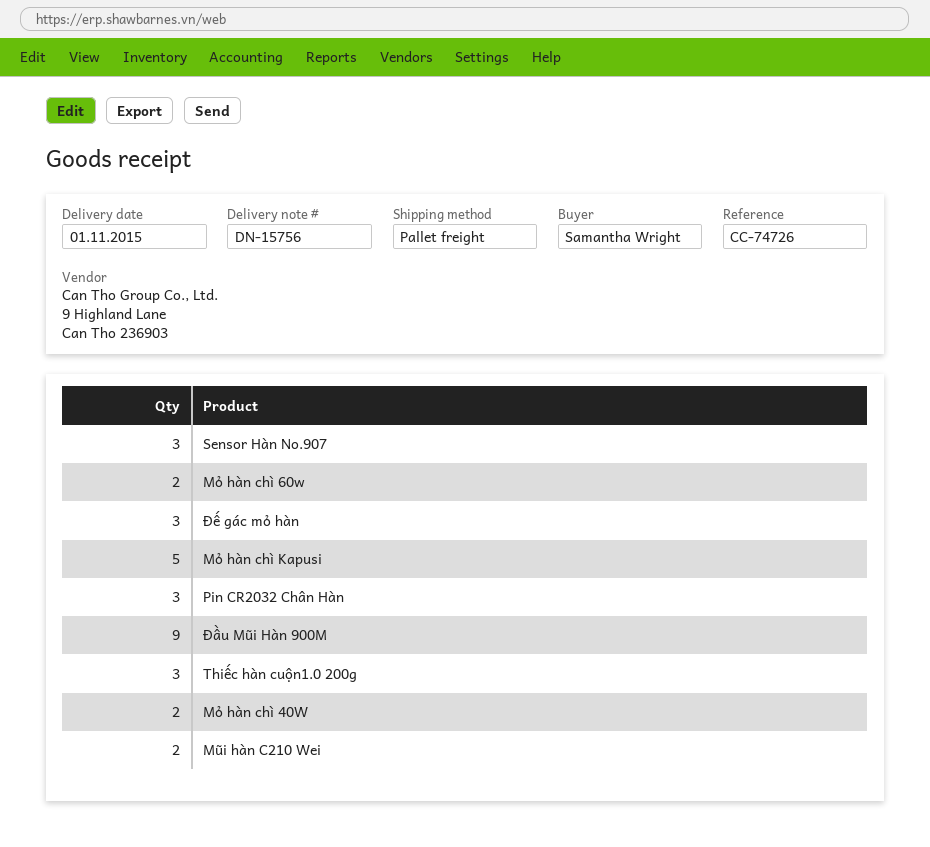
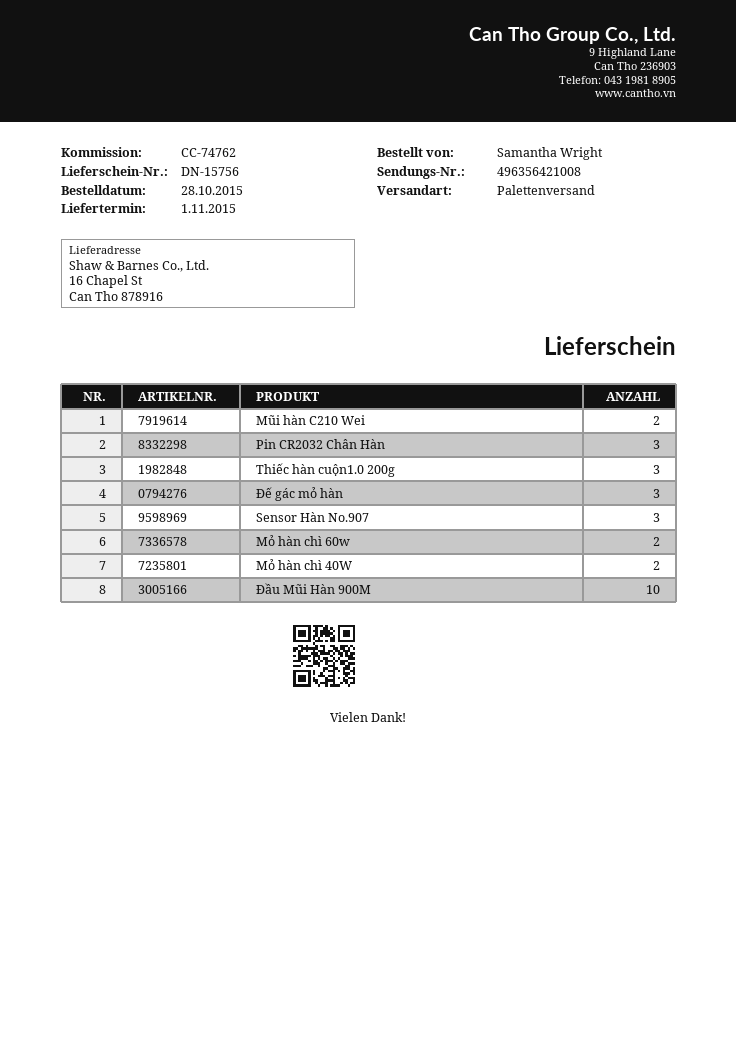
reference: CC-74726 -> CC-74762
Mỏ hàn chì Kapusi: 5 -> none
Đầu Mũi Hàn 900M: 9 -> 10

